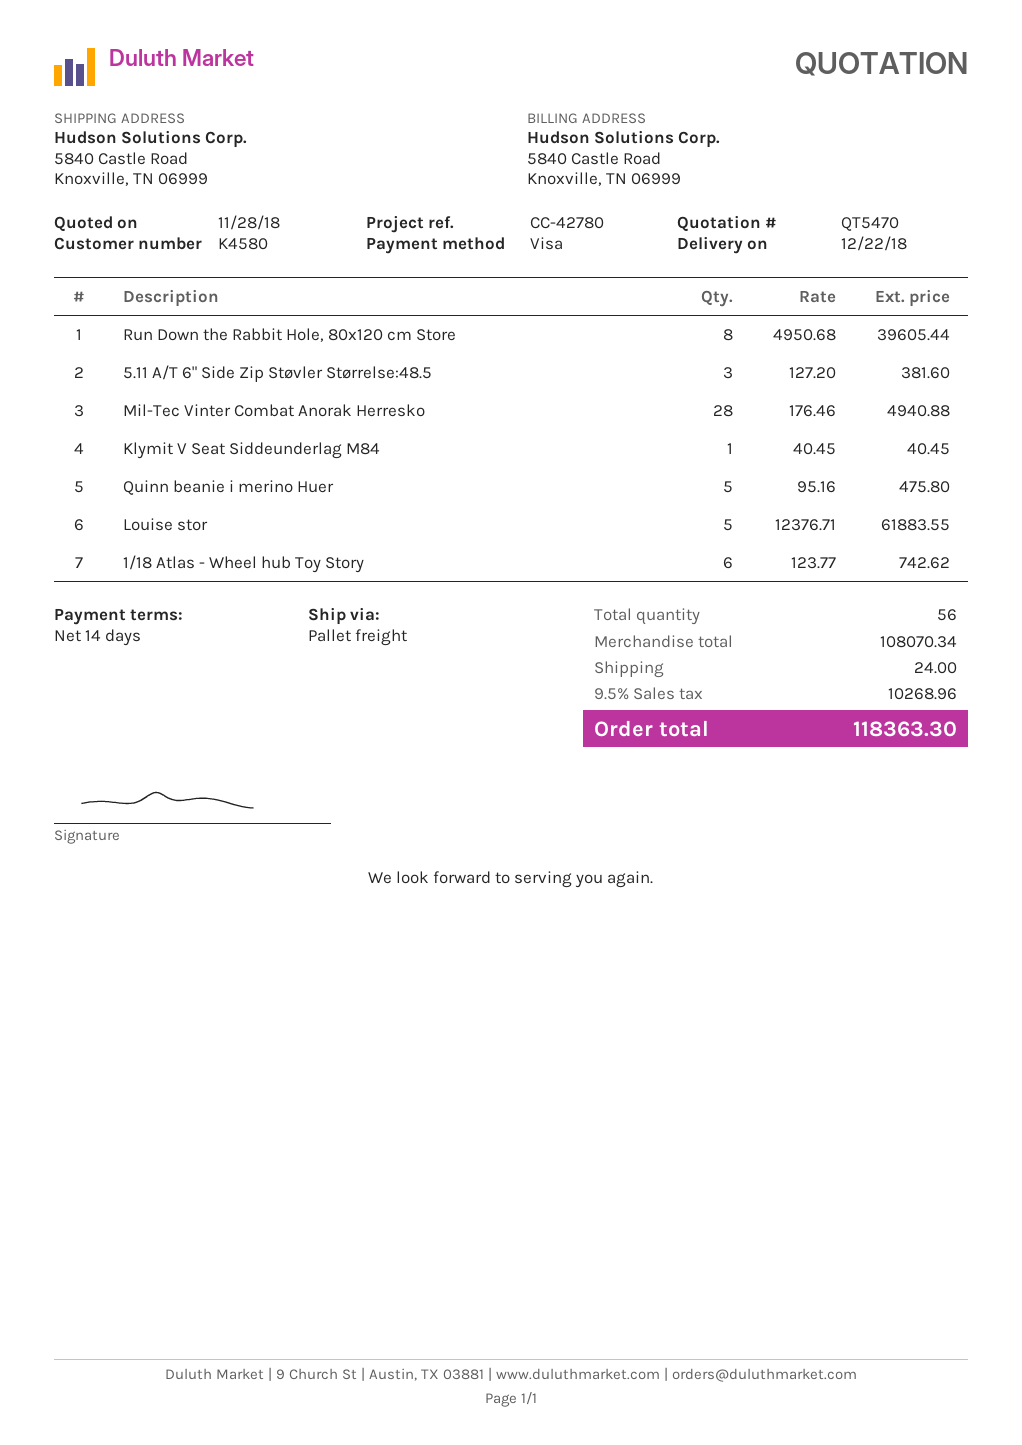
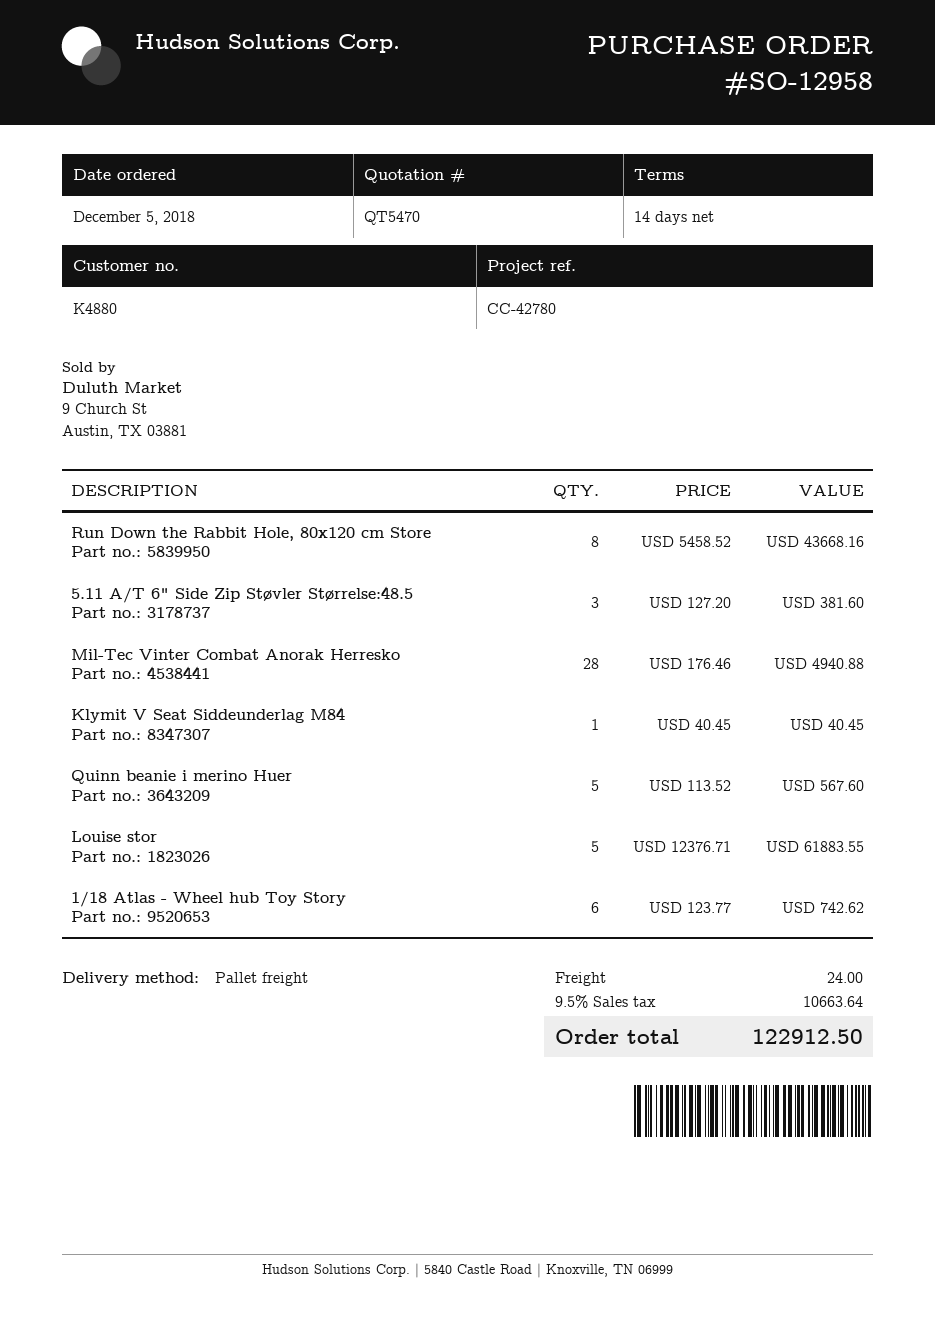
customer number: K4580 -> K4880
Run Down the Rabbit Hole, 80x120 cm Store: 8 x 4950.68 = 39605.44 -> 8 x 5458.52 = 43668.16
Quinn beanie i merino Huer: 5 x 95.16 = 475.80 -> 5 x 113.52 = 567.60
tax: 9.5% = 10268.96 -> 9.5% = 10663.64
total: 118363.30 -> 122912.50

